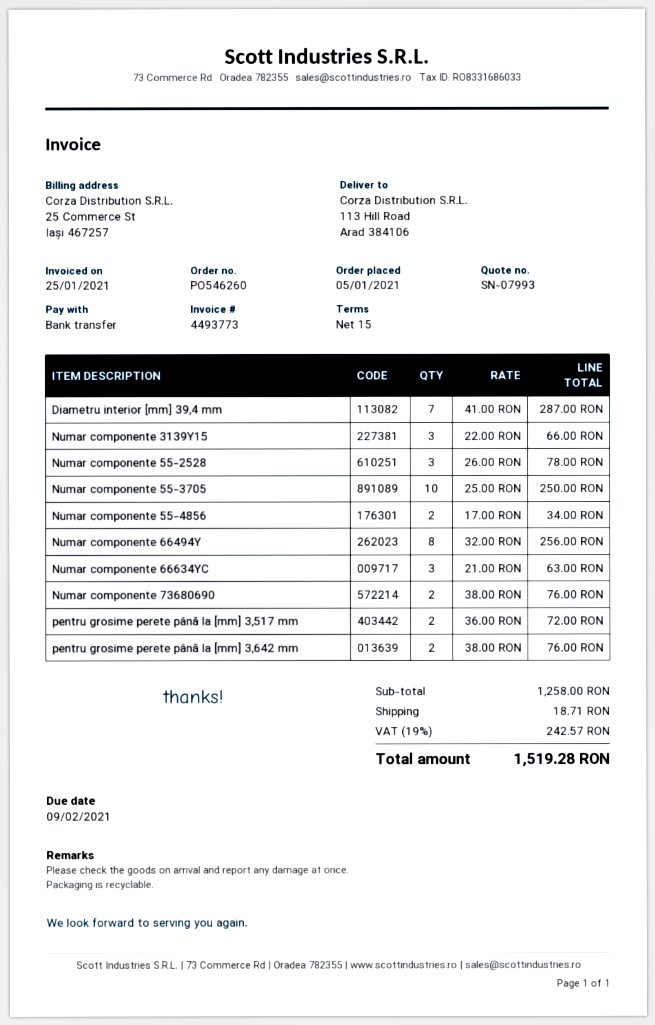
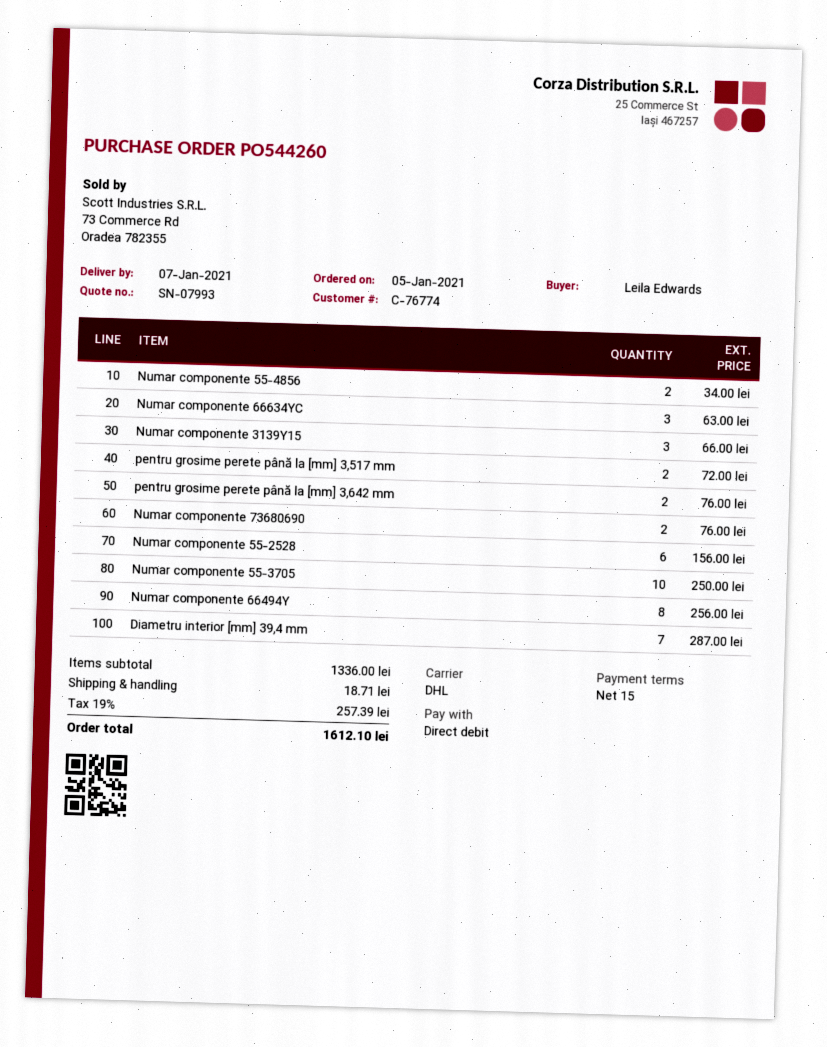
order number: PO546260 -> PO544260
payment method: bank transfer -> direct debit
Numar componente 55-2528: 3 for 78.00 -> 6 for 156.00
subtotal: 1258.00 -> 1336.00
tax: 19% = 242.57 -> 19% = 257.39
total: 1519.28 -> 1612.10

